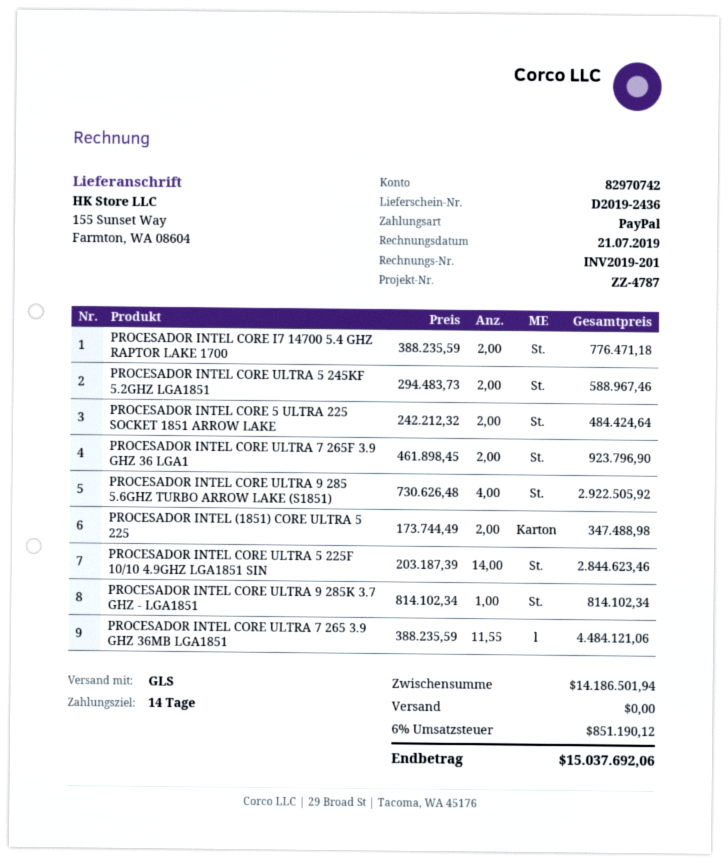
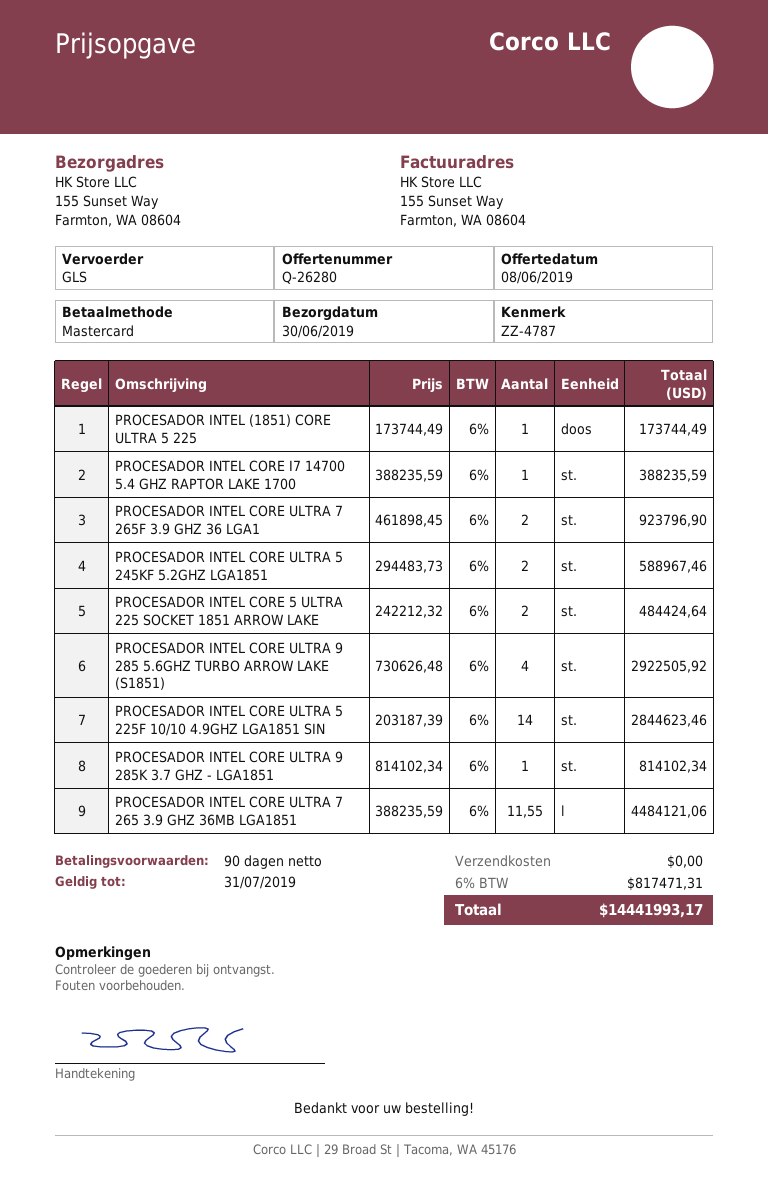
payment terms: 14 days -> 90 days
payment method: PayPal -> Mastercard
PROCESADOR INTEL CORE I7 14700 5.4 GHZ RAPTOR LAKE 1700: 2 x 388235.59 = 776471.18 -> 1 x 388235.59 = 388235.59
PROCESADOR INTEL (1851) CORE ULTRA 5 225: 2 x 173744.49 = 347488.98 -> 1 x 173744.49 = 173744.49
tax: 6% = 851190.12 -> 6% = 817471.31
total: 15037692.06 -> 14441993.17

